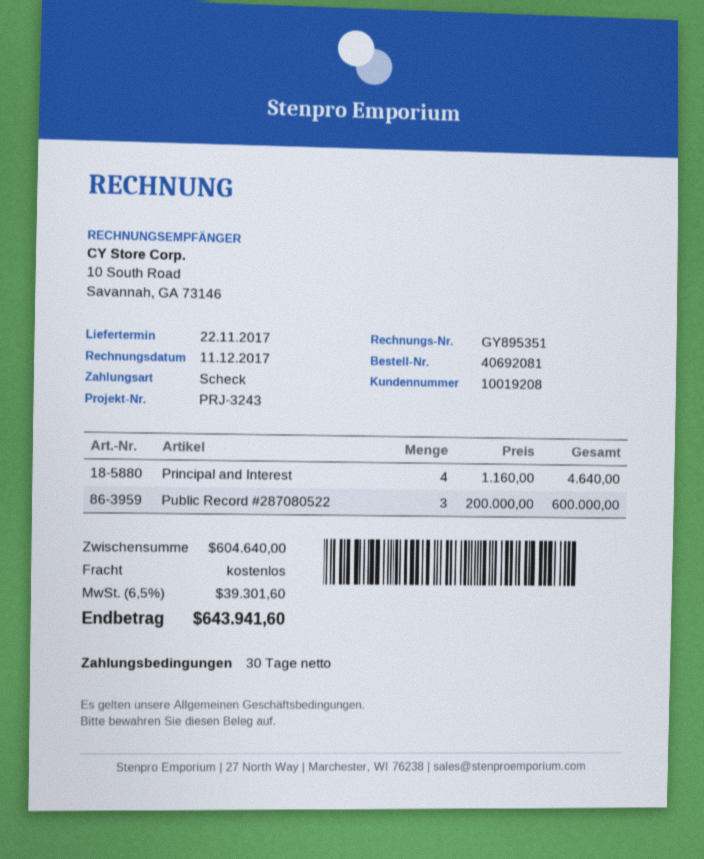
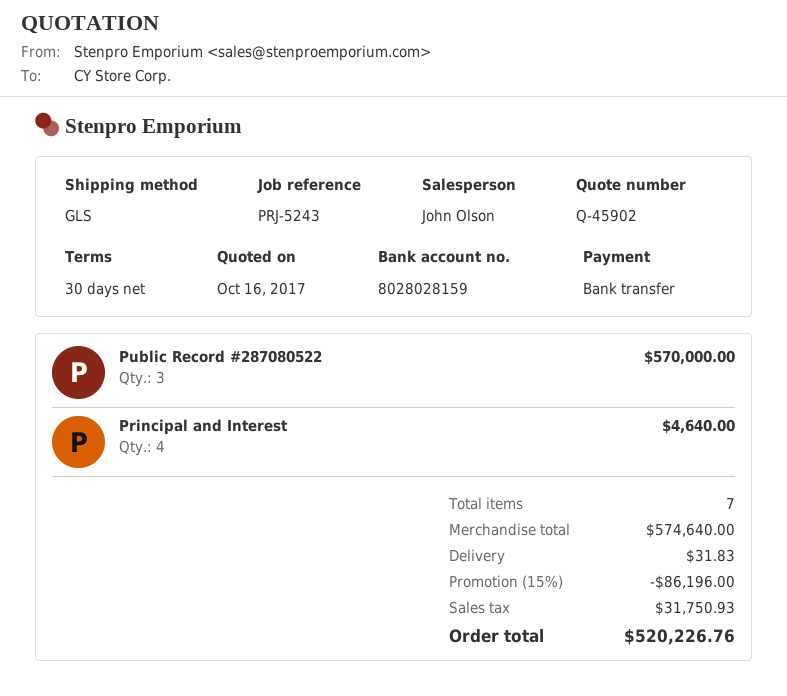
reference: PRJ-3243 -> PRJ-5243
payment method: cheque -> bank transfer
Public Record #287080522: 3 for 600000.00 -> 3 for 570000.00
subtotal: 604640.00 -> 574640.00
discount: none -> 15% = 86196.00
shipping: 0.00 -> 31.83
tax: 39301.60 -> 31750.93
total: 643941.60 -> 520226.76

